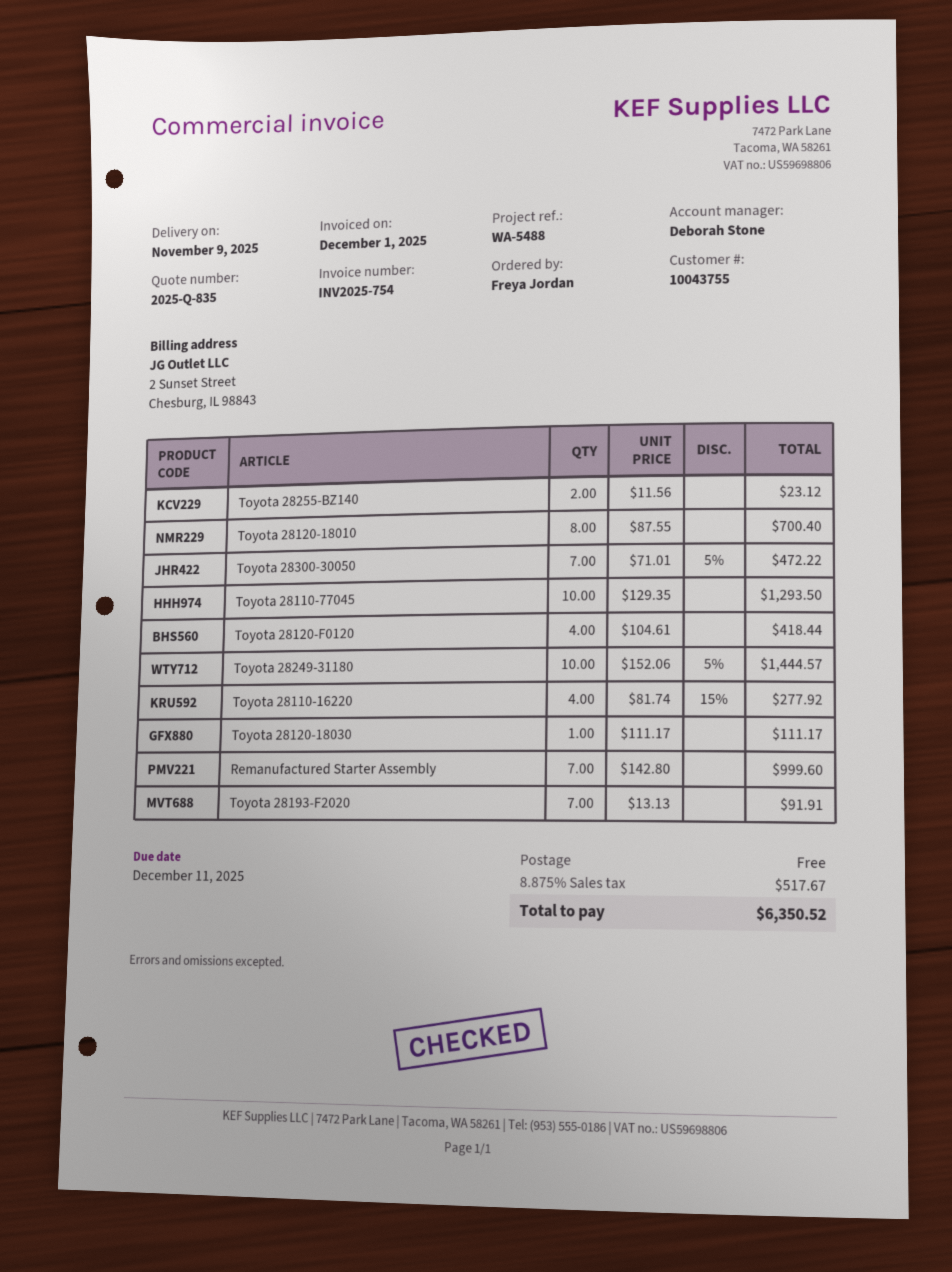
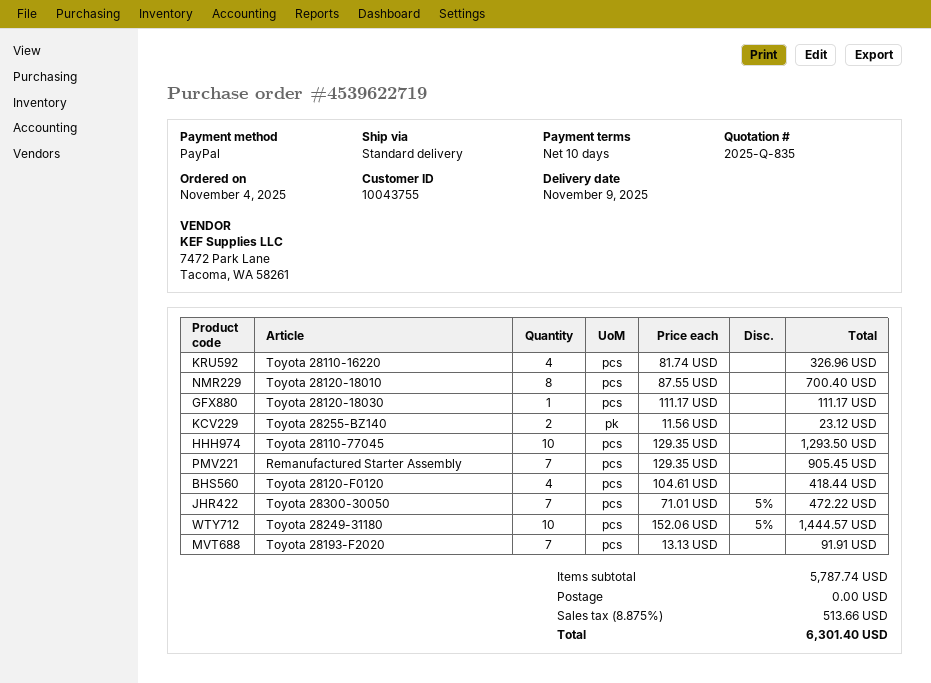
Toyota 28110-16220: 4 x 81.74 - 15% = 277.92 -> 4 x 81.74 = 326.96
Remanufactured Starter Assembly: 7 x 142.80 = 999.60 -> 7 x 129.35 = 905.45
tax: 8.875% = 517.67 -> 8.875% = 513.66
total: 6350.52 -> 6301.40

